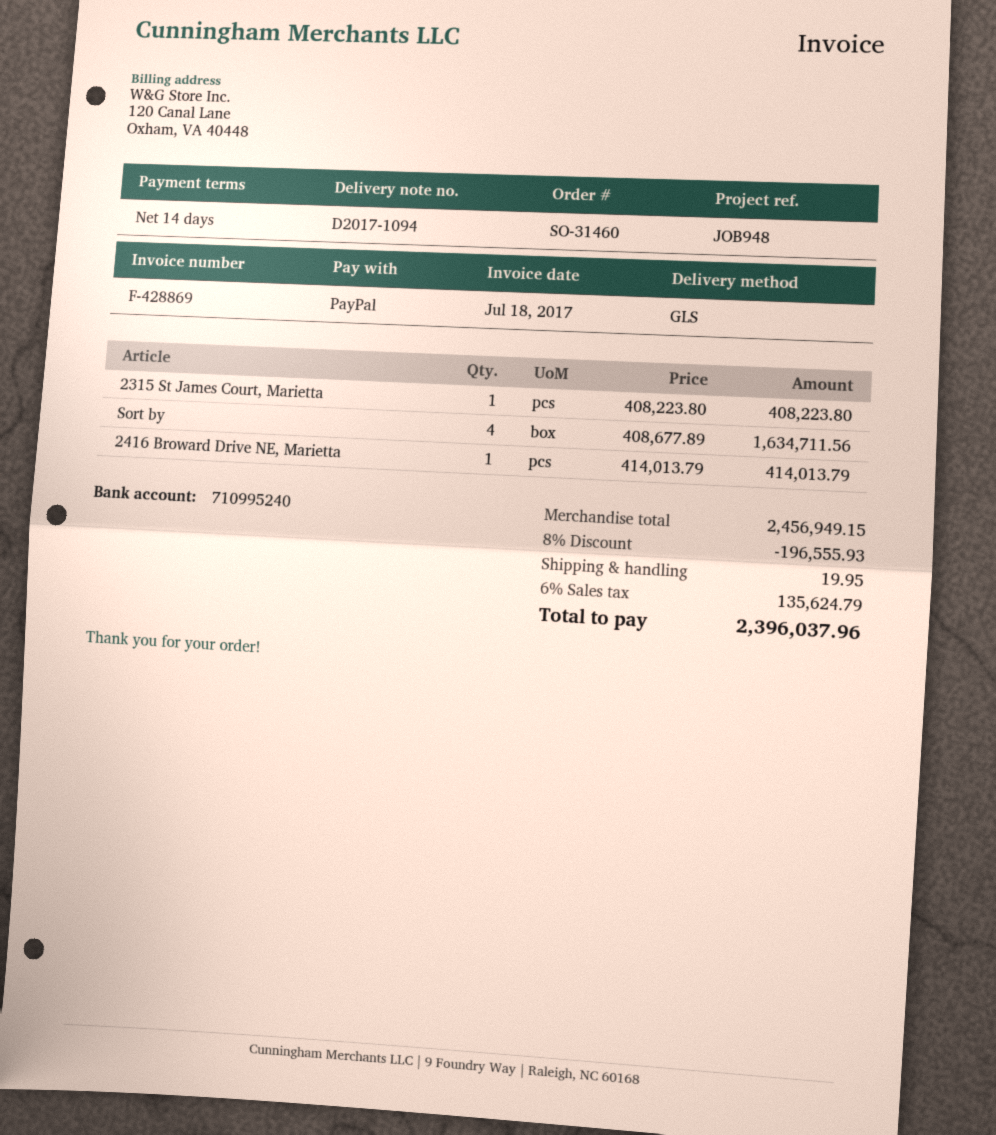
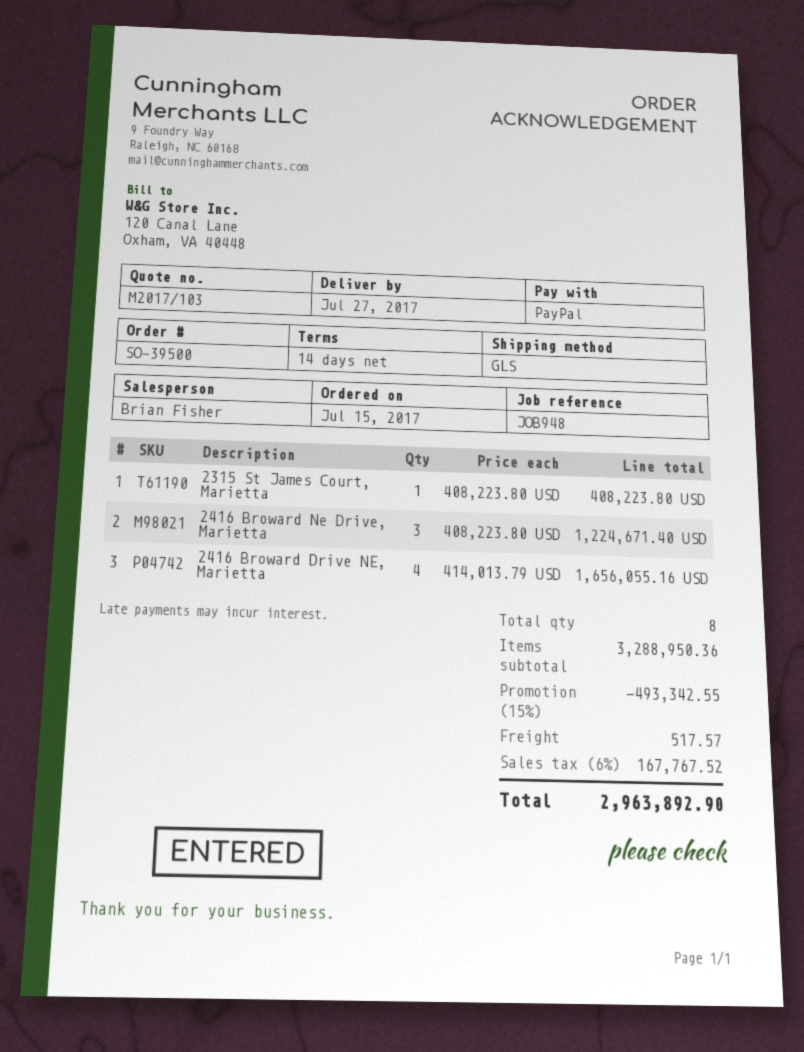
order number: SO-31460 -> SO-39500
Sort by: 4 x 408677.89 = 1634711.56 -> none
2416 Broward Drive NE, Marietta: 1 x 414013.79 = 414013.79 -> 4 x 414013.79 = 1656055.16
2416 Broward Ne Drive, Marietta: none -> 3 x 408223.80 = 1224671.40
subtotal: 2456949.15 -> 3288950.36
discount: 8% = 196555.93 -> 15% = 493342.55
shipping: 19.95 -> 517.57
tax: 6% = 135624.79 -> 6% = 167767.52
total: 2396037.96 -> 2963892.90

